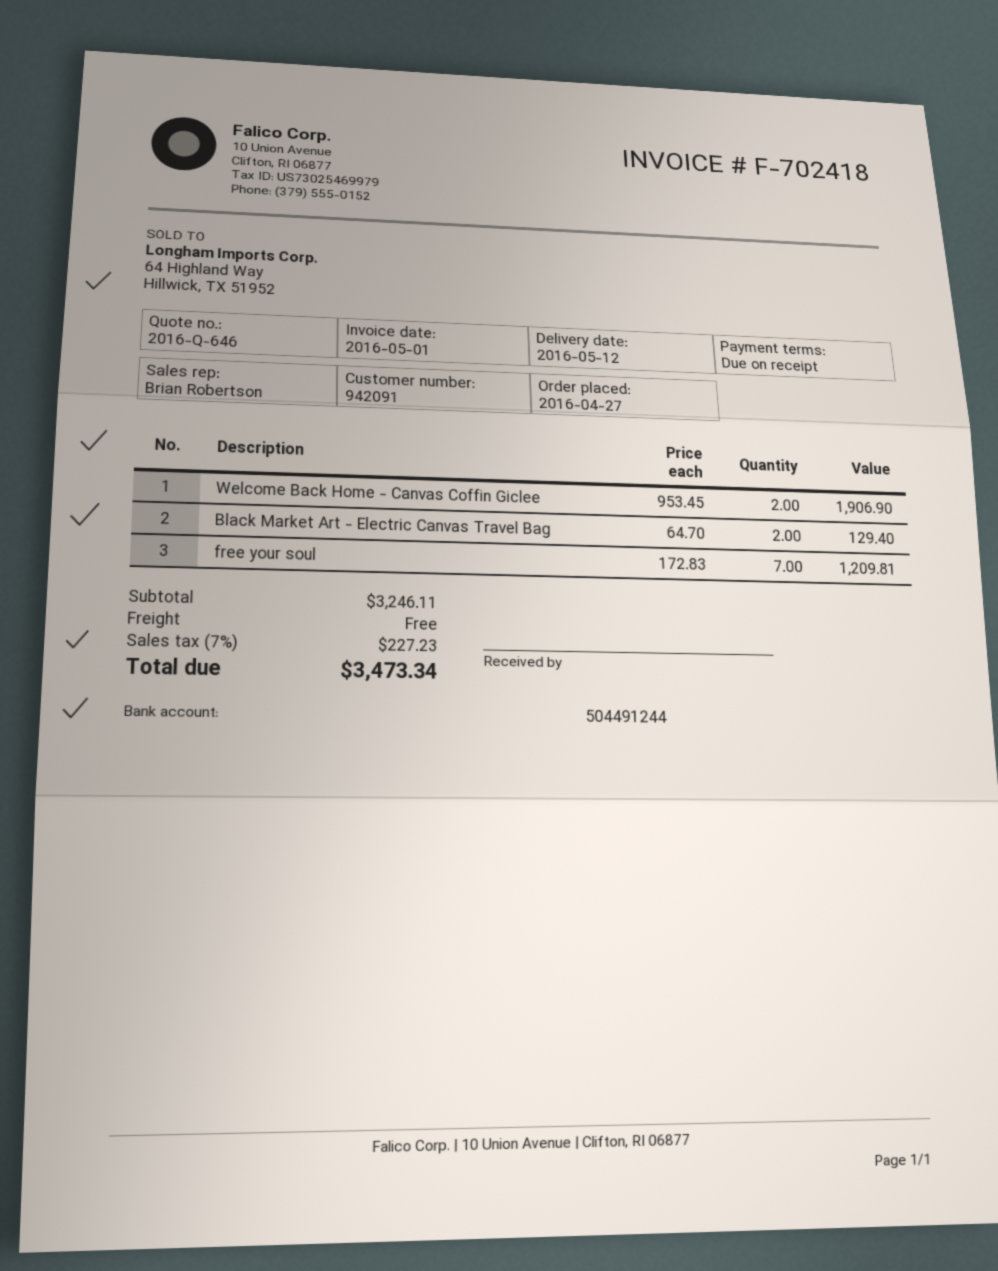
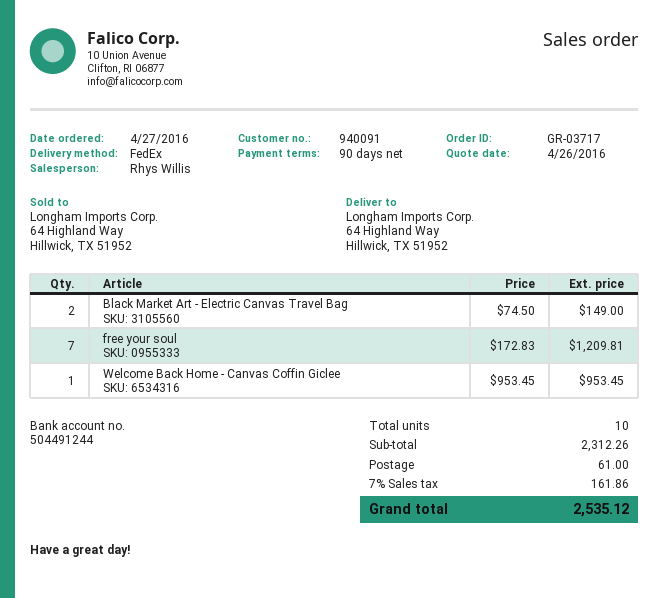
payment terms: on receipt -> 90 days
customer number: 942091 -> 940091
sales rep: Brian Robertson -> Rhys Willis
Welcome Back Home - Canvas Coffin Giclee: 2 x 953.45 = 1906.90 -> 1 x 953.45 = 953.45
Black Market Art - Electric Canvas Travel Bag: 2 x 64.70 = 129.40 -> 2 x 74.50 = 149.00
subtotal: 3246.11 -> 2312.26
shipping: 0.00 -> 61.00
tax: 7% = 227.23 -> 7% = 161.86
total: 3473.34 -> 2535.12

